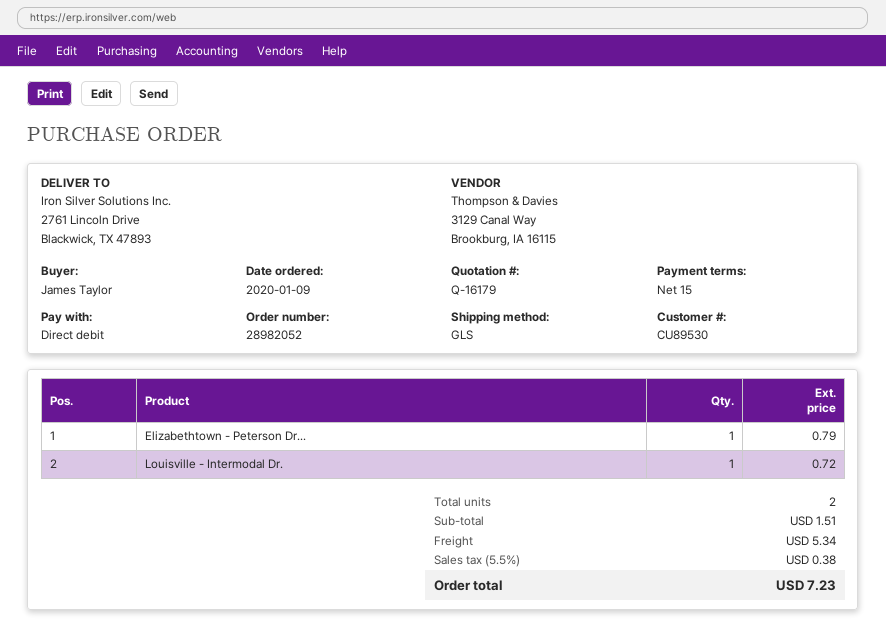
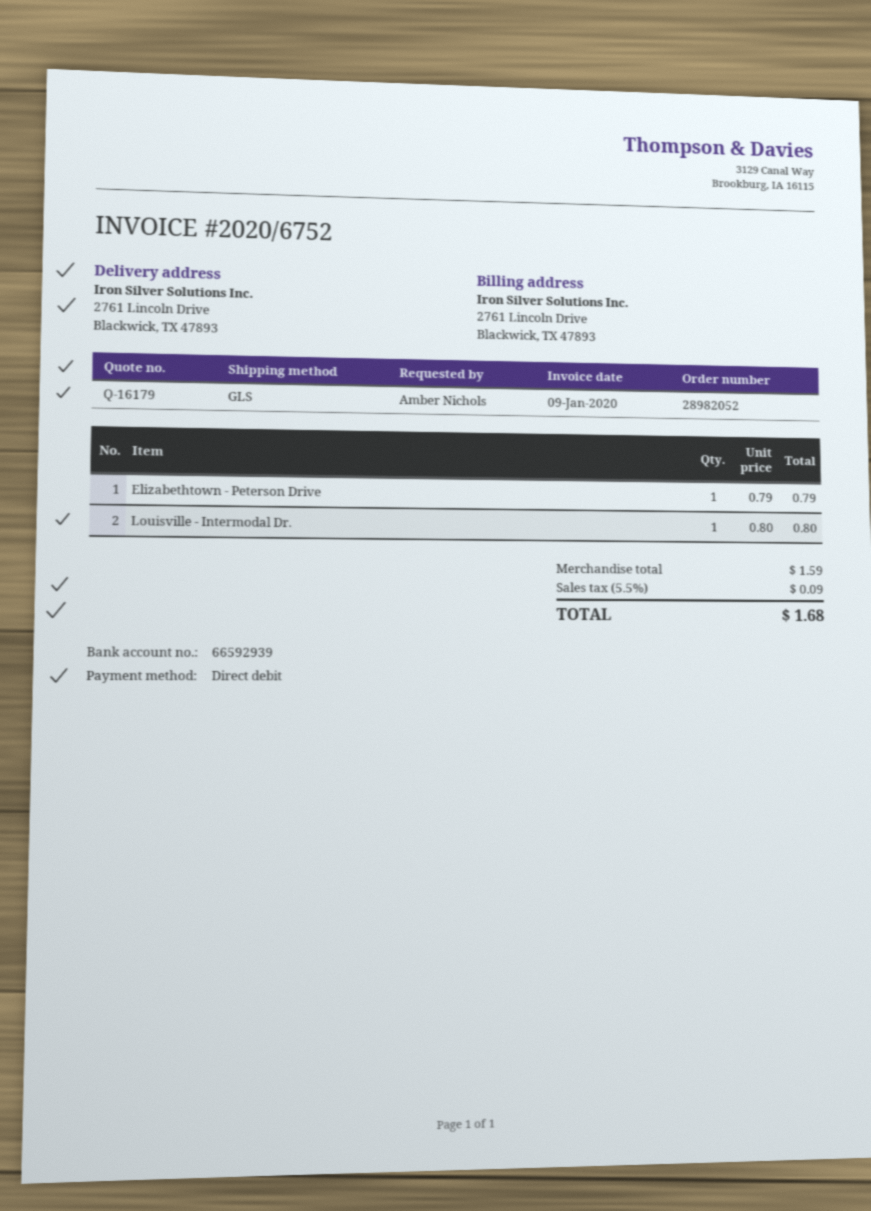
ordered by: James Taylor -> Amber Nichols
Louisville - Intermodal Dr.: 1 for 0.72 -> 1 for 0.80
subtotal: 1.51 -> 1.59
shipping: 5.34 -> none
tax: 5.5% = 0.38 -> 5.5% = 0.09
total: 7.23 -> 1.68

